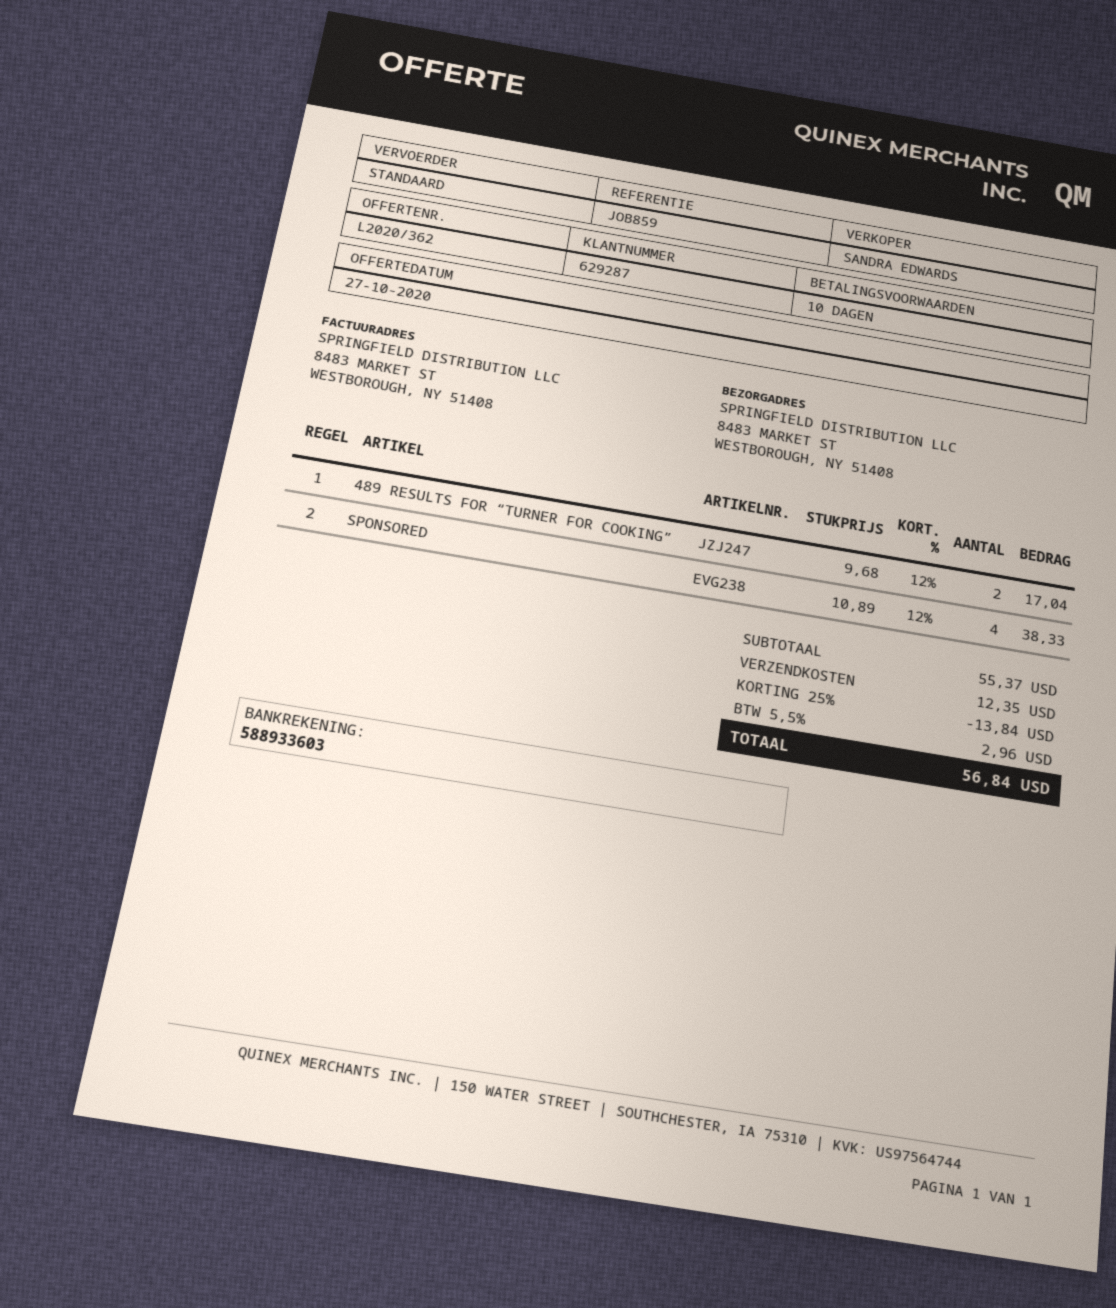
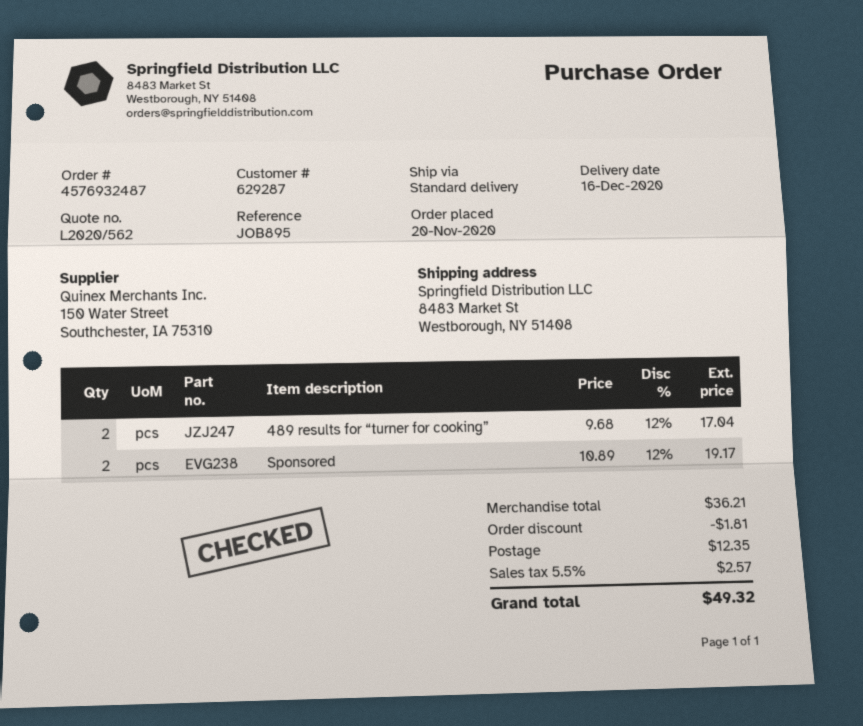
quote number: L2020/362 -> L2020/562
reference: JOB859 -> JOB895
SPONSORED: 4 x 10.89 - 12% = 38.33 -> 2 x 10.89 - 12% = 19.17
subtotal: 55.37 -> 36.21
discount: 13.84 -> 1.81
tax: 5.5% = 2.96 -> 5.5% = 2.57
total: 56.84 -> 49.32

